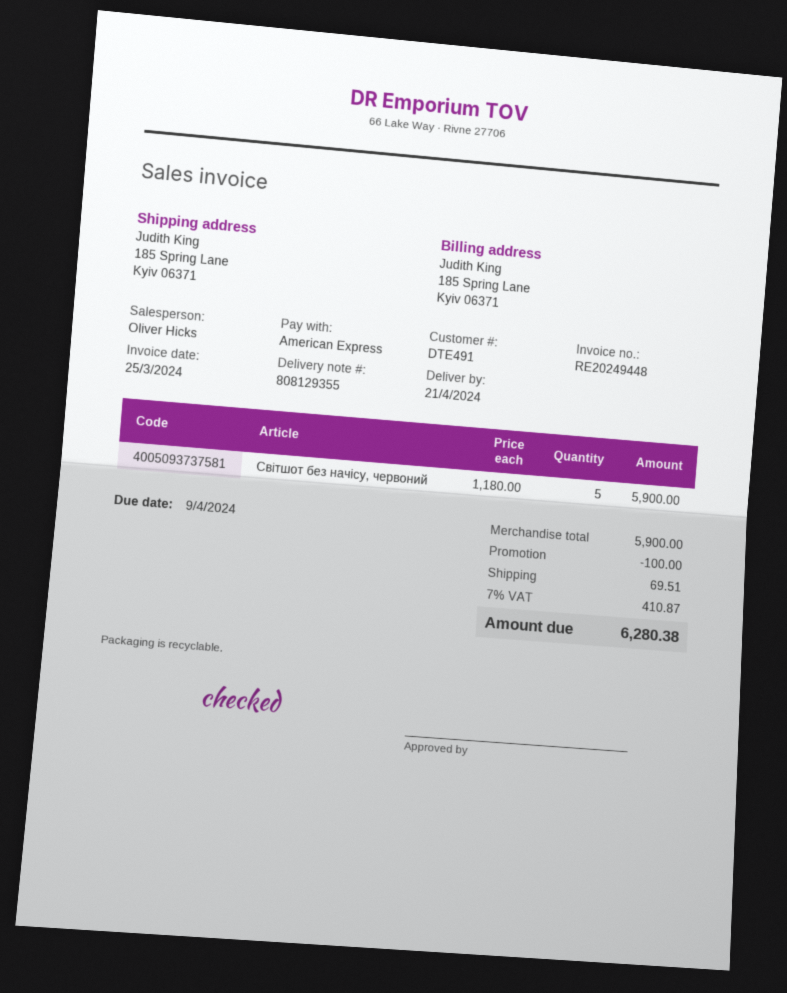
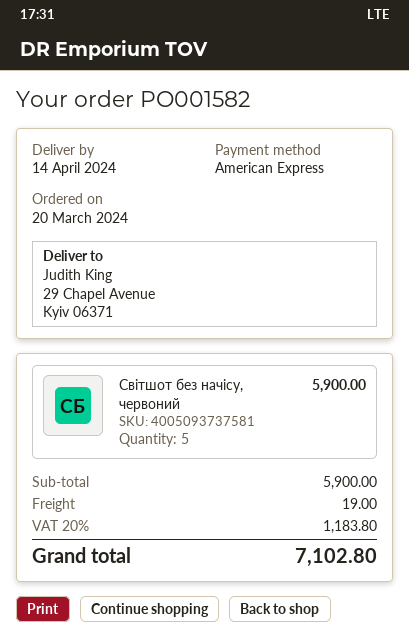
delivery date: 2024-04-21 -> 2024-04-14
ship to: 185 Spring Lane, Kyiv 06371 -> 29 Chapel Avenue, Kyiv 06371
discount: 100.00 -> none
shipping: 69.51 -> 19.00
tax: 7% = 410.87 -> 20% = 1183.80
total: 6280.38 -> 7102.80

